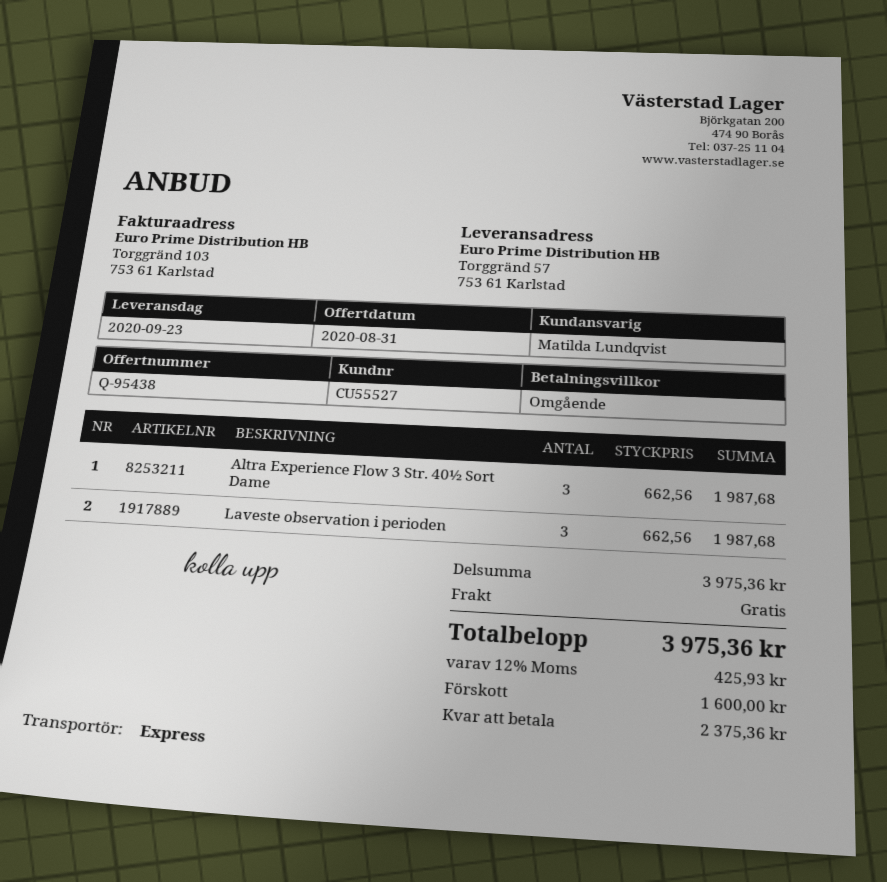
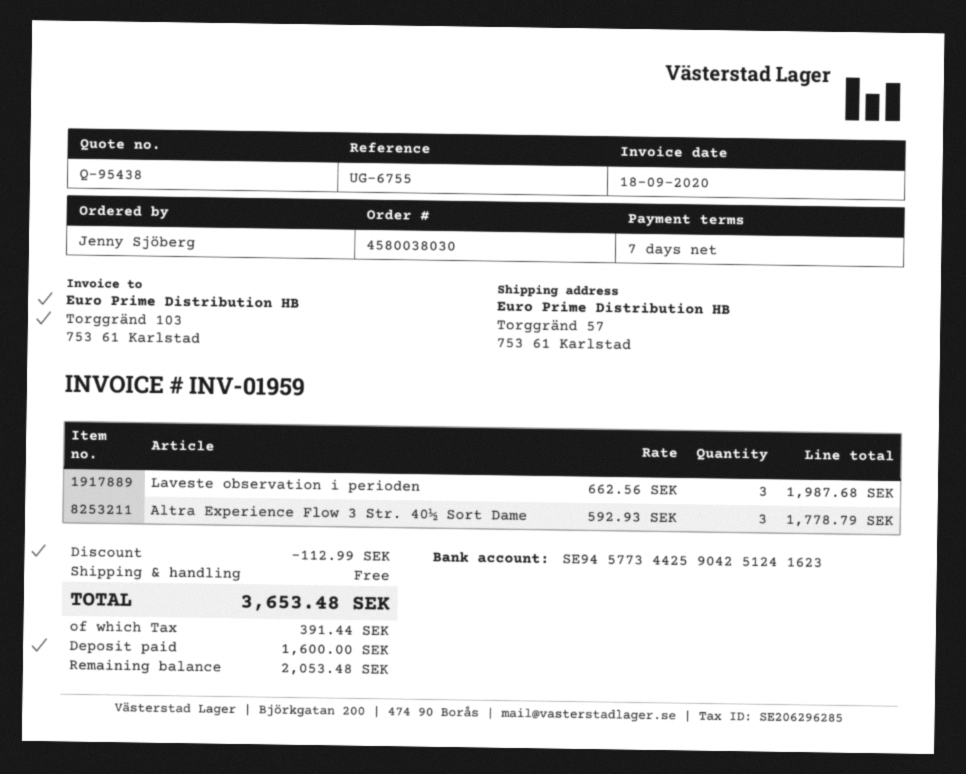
payment terms: on receipt -> 7 days
Altra Experience Flow 3 Str. 40½ Sort Dame: 3 x 662.56 = 1987.68 -> 3 x 592.93 = 1778.79
discount: none -> 112.99
tax: 425.93 -> 391.44
total: 3975.36 -> 3653.48
balance: 2375.36 -> 2053.48

